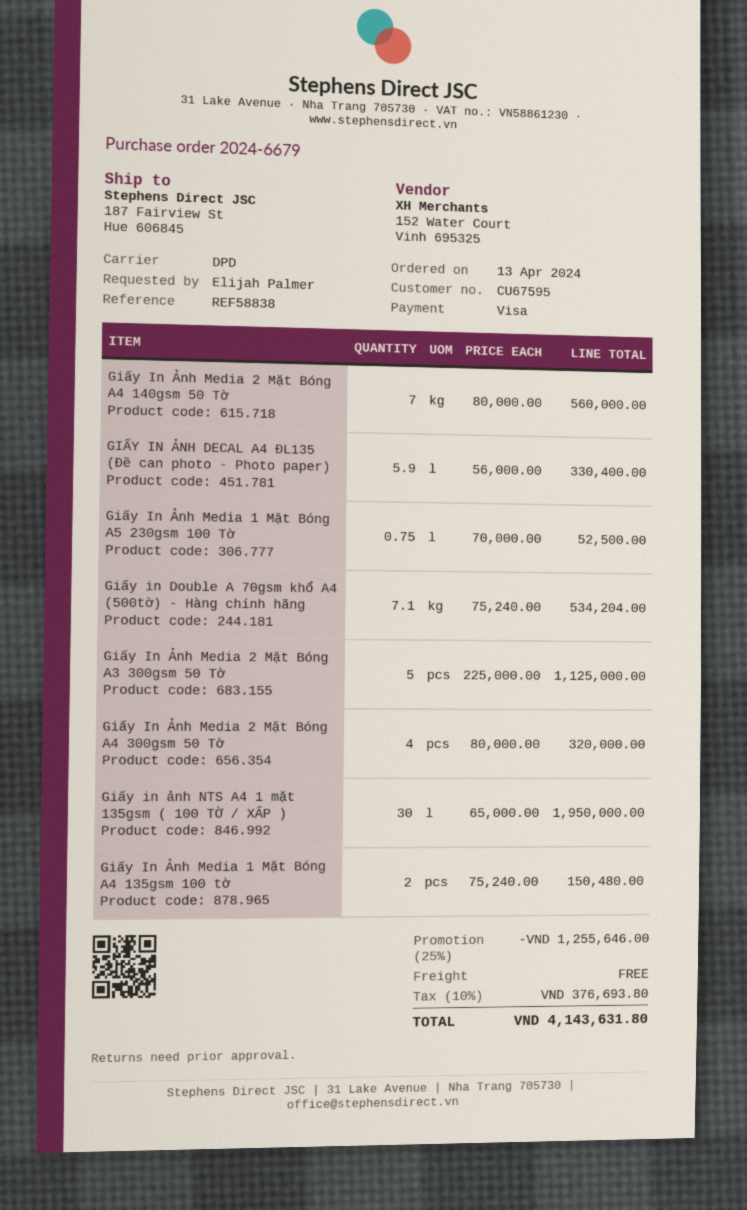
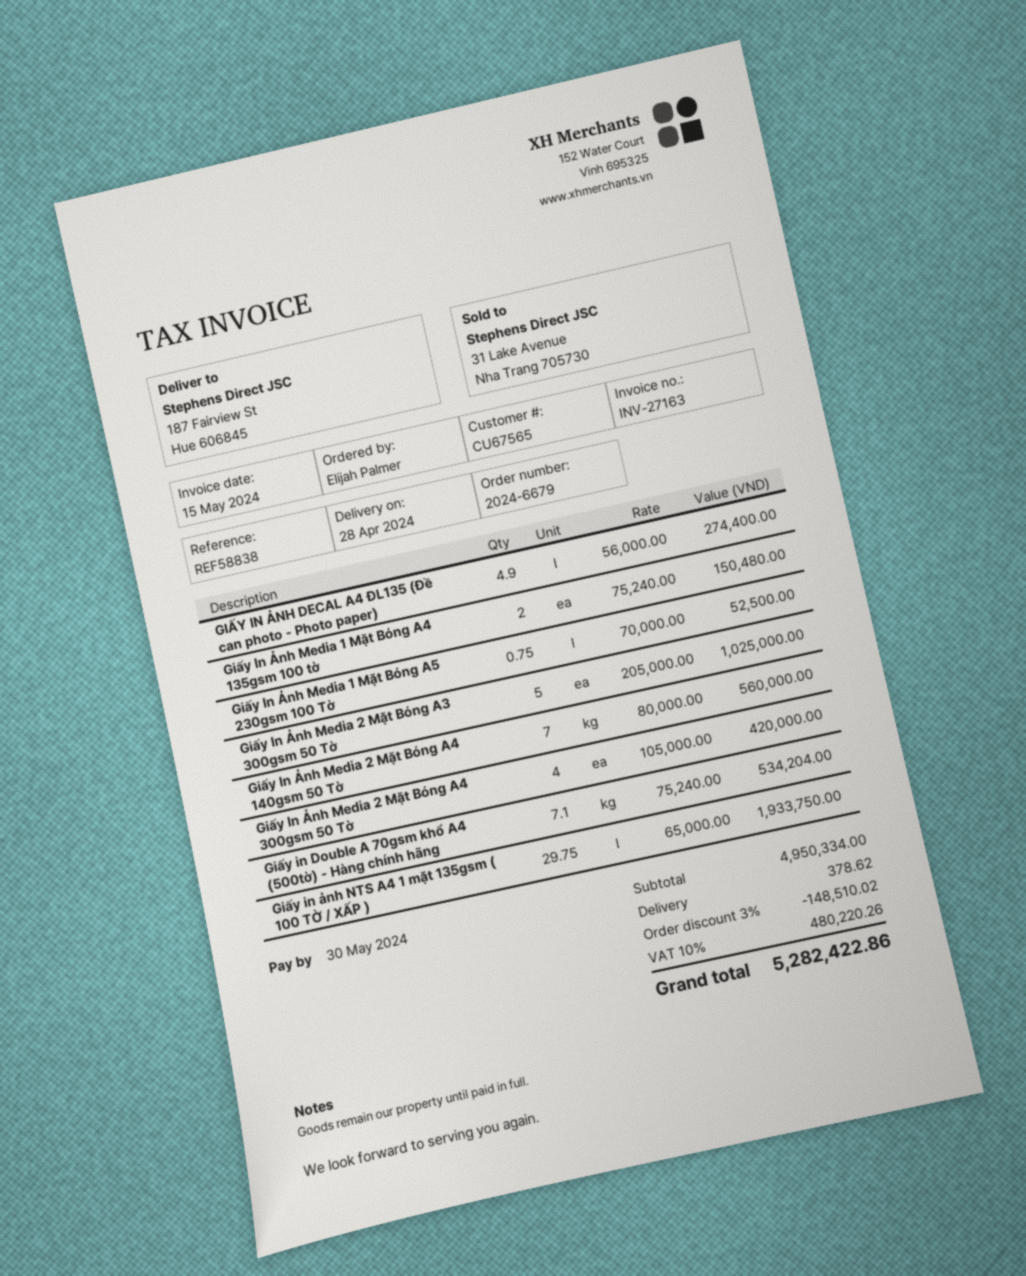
customer number: CU67595 -> CU67565
GIẤY IN ẢNH DECAL A4 ĐL135 (Đề can photo - Photo paper): 5.9 x 56000.00 = 330400.00 -> 4.9 x 56000.00 = 274400.00
Giấy In Ảnh Media 2 Mặt Bóng A3 300gsm 50 Tờ: 5 x 225000.00 = 1125000.00 -> 5 x 205000.00 = 1025000.00
Giấy In Ảnh Media 2 Mặt Bóng A4 300gsm 50 Tờ: 4 x 80000.00 = 320000.00 -> 4 x 105000.00 = 420000.00
Giấy in ảnh NTS A4 1 mặt 135gsm ( 100 TỜ / XẤP ): 30 x 65000.00 = 1950000.00 -> 29.75 x 65000.00 = 1933750.00
discount: 25% = 1255646.00 -> 3% = 148510.02
shipping: 0.00 -> 378.62
tax: 10% = 376693.80 -> 10% = 480220.26
total: 4143631.80 -> 5282422.86

